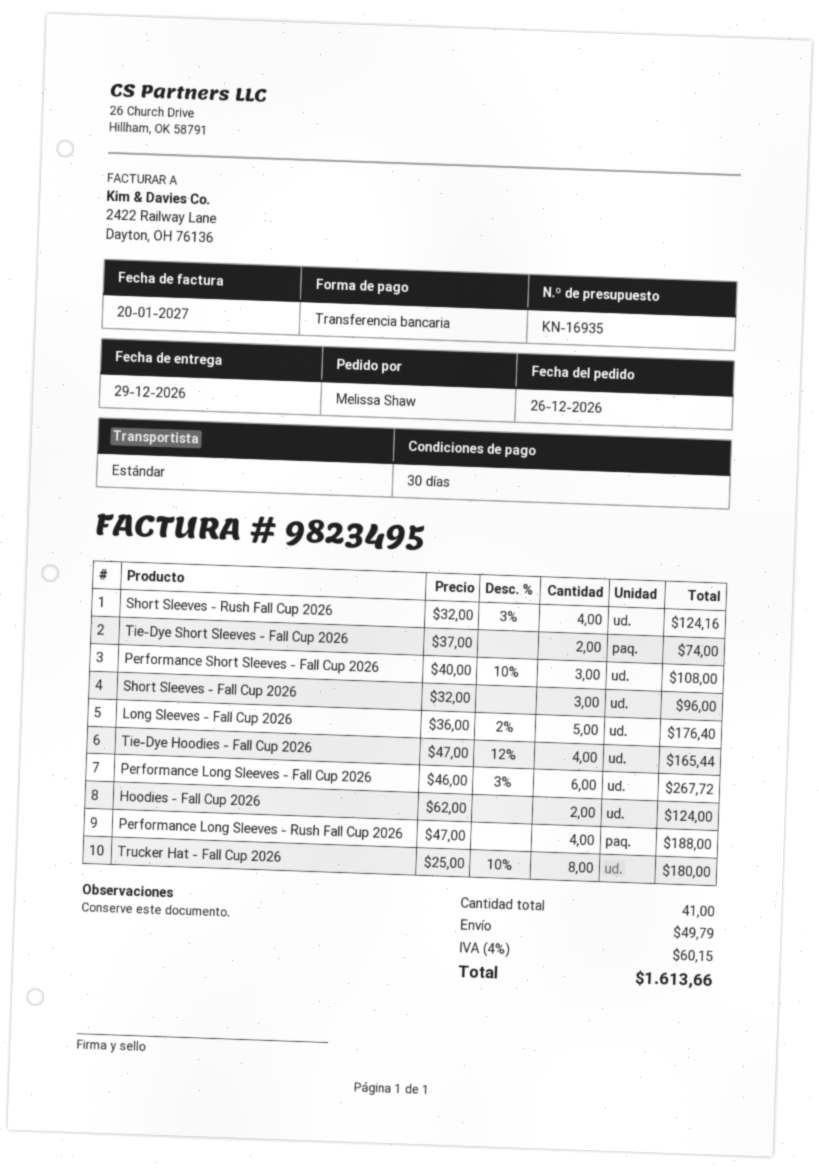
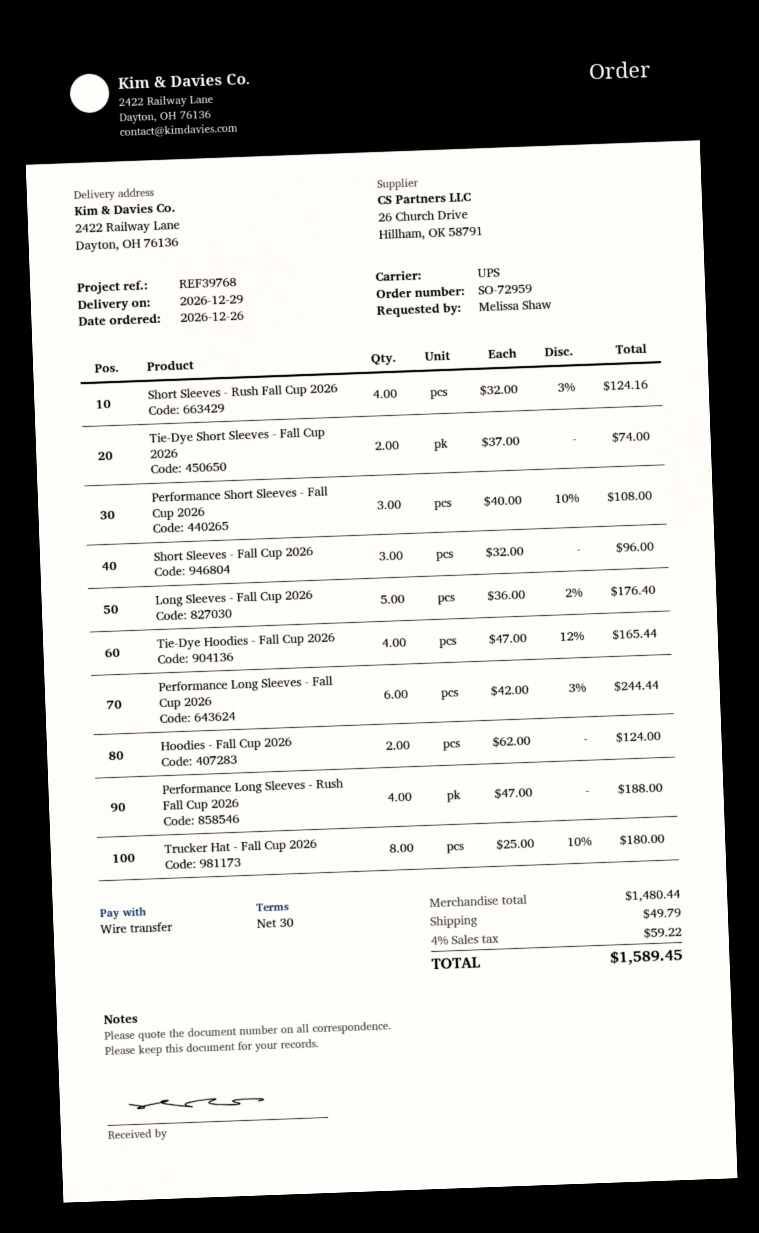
shipping method: standard -> UPS
Performance Long Sleeves - Fall Cup 2026: 6 x 46.00 - 3% = 267.72 -> 6 x 42.00 - 3% = 244.44
tax: 4% = 60.15 -> 4% = 59.22
total: 1613.66 -> 1589.45

